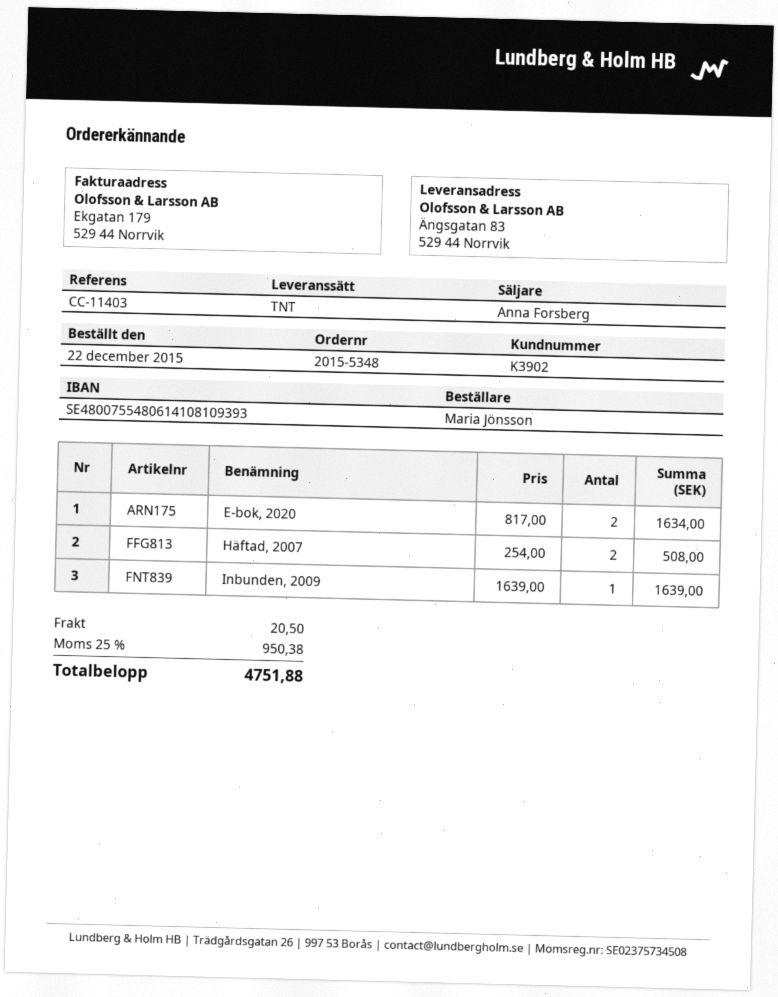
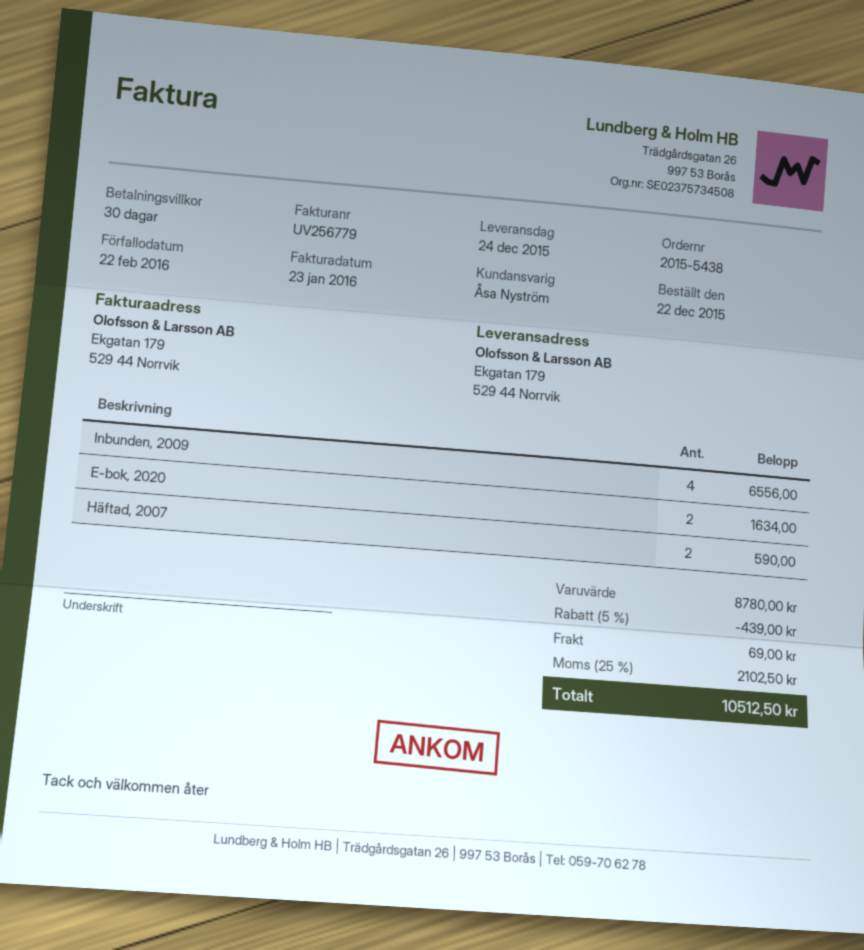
order number: 2015-5348 -> 2015-5438
sales rep: Anna Forsberg -> Åsa Nyström
ship to: Ängsgatan 83, 529 44 Norrvik -> Ekgatan 179, 529 44 Norrvik
Häftad, 2007: 2 for 508.00 -> 2 for 590.00
Inbunden, 2009: 1 for 1639.00 -> 4 for 6556.00
discount: none -> 5% = 439.00
shipping: 20.50 -> 69.00
tax: 25% = 950.38 -> 25% = 2102.50
total: 4751.88 -> 10512.50

